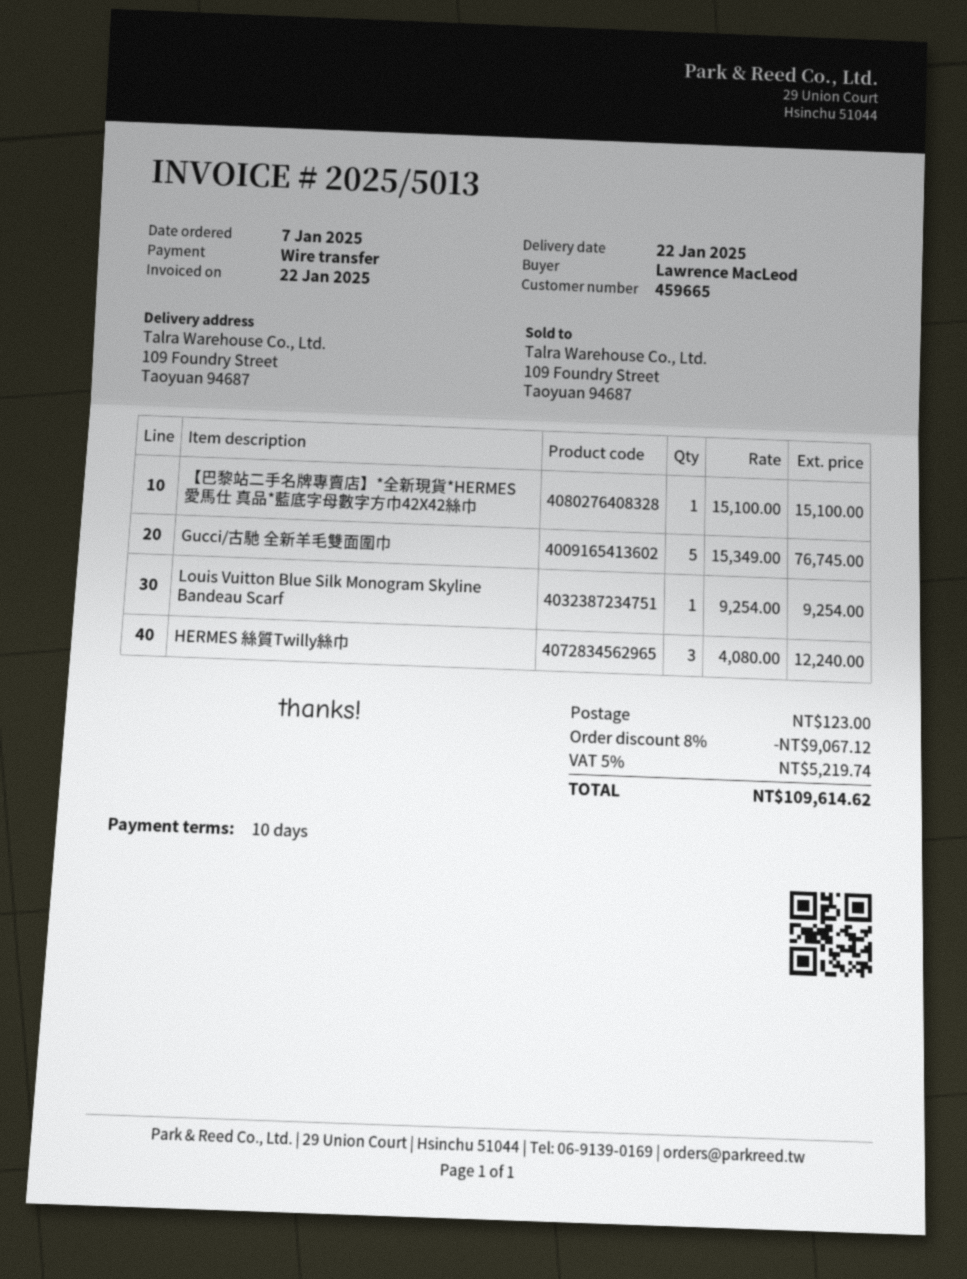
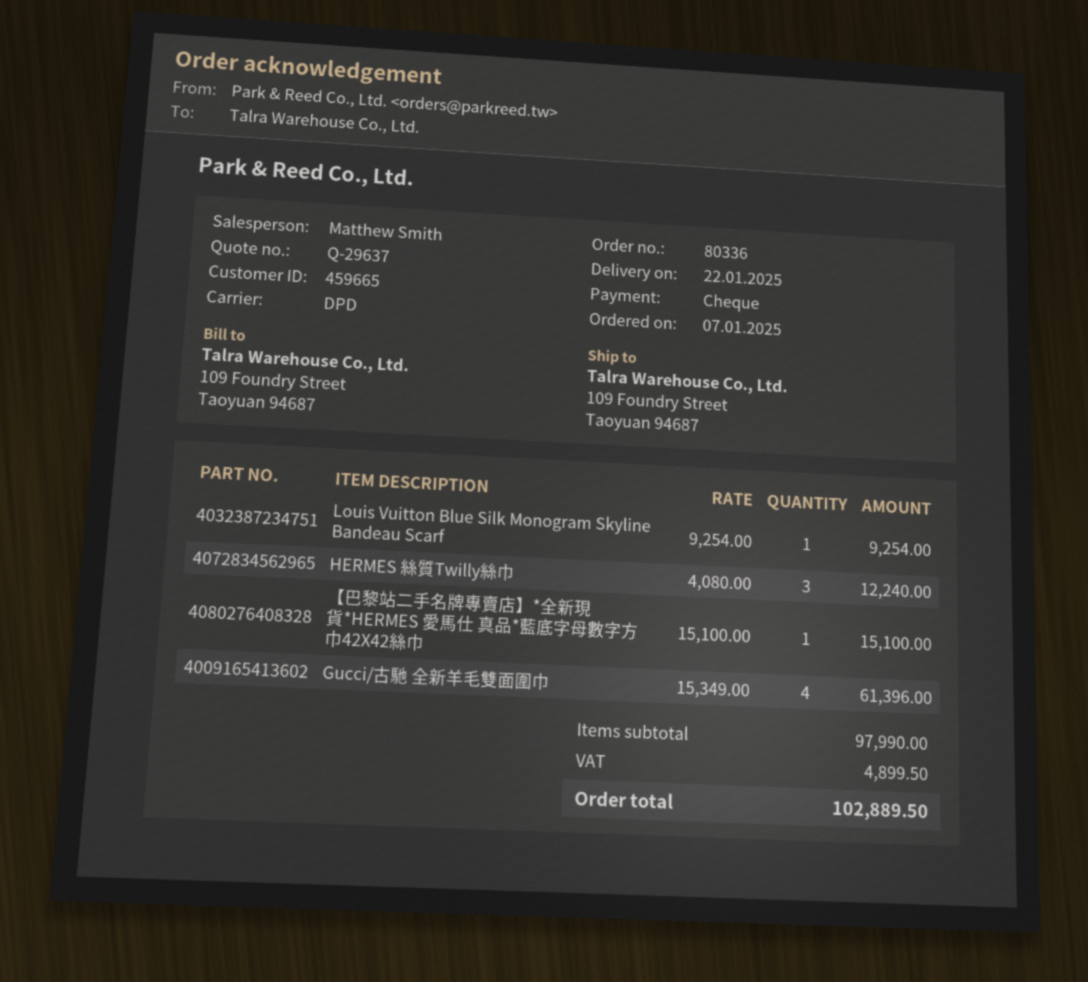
payment method: bank transfer -> cheque
Gucci/古馳 全新羊毛雙面圍巾: 5 x 15349.00 = 76745.00 -> 4 x 15349.00 = 61396.00
discount: 8% = 9067.12 -> none
shipping: 123.00 -> none
tax: 5219.74 -> 4899.50
total: 109614.62 -> 102889.50

